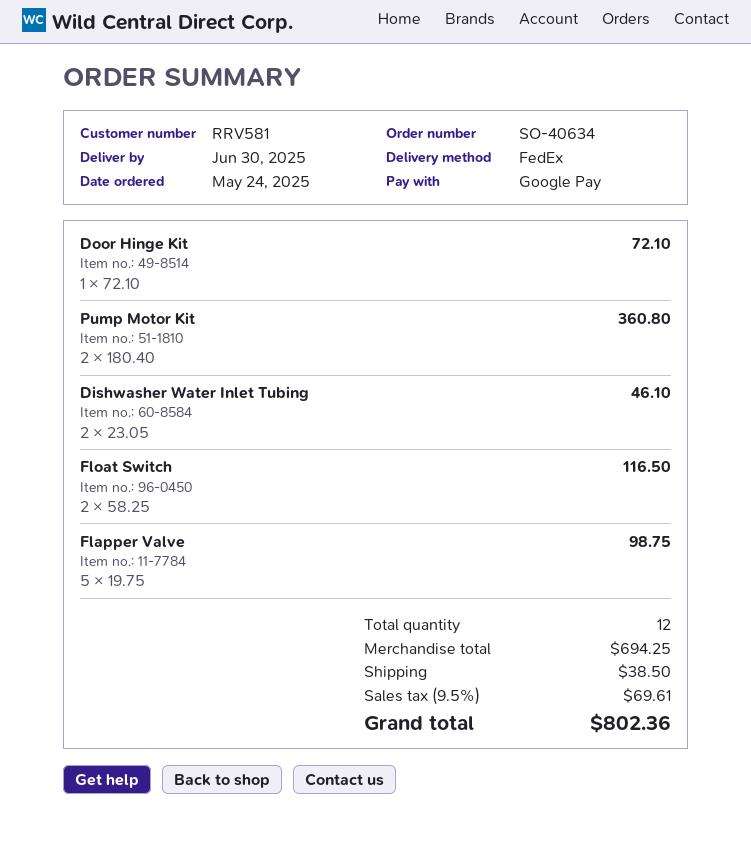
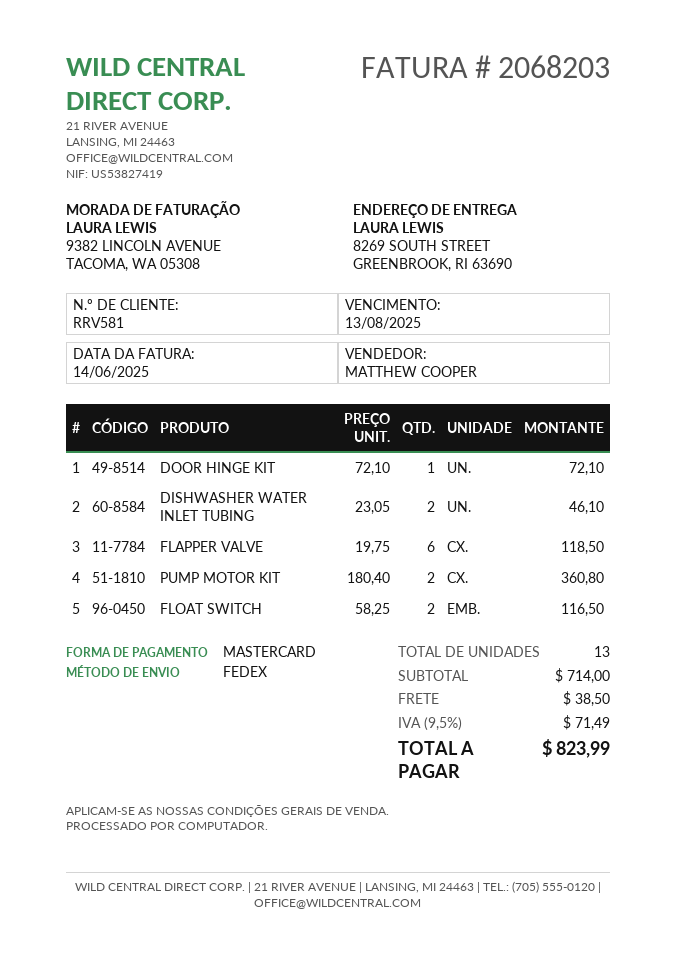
payment method: Google Pay -> Mastercard
Flapper Valve: 5 x 19.75 = 98.75 -> 6 x 19.75 = 118.50
total quantity: 12 -> 13
subtotal: 694.25 -> 714.00
tax: 9.5% = 69.61 -> 9.5% = 71.49
total: 802.36 -> 823.99

